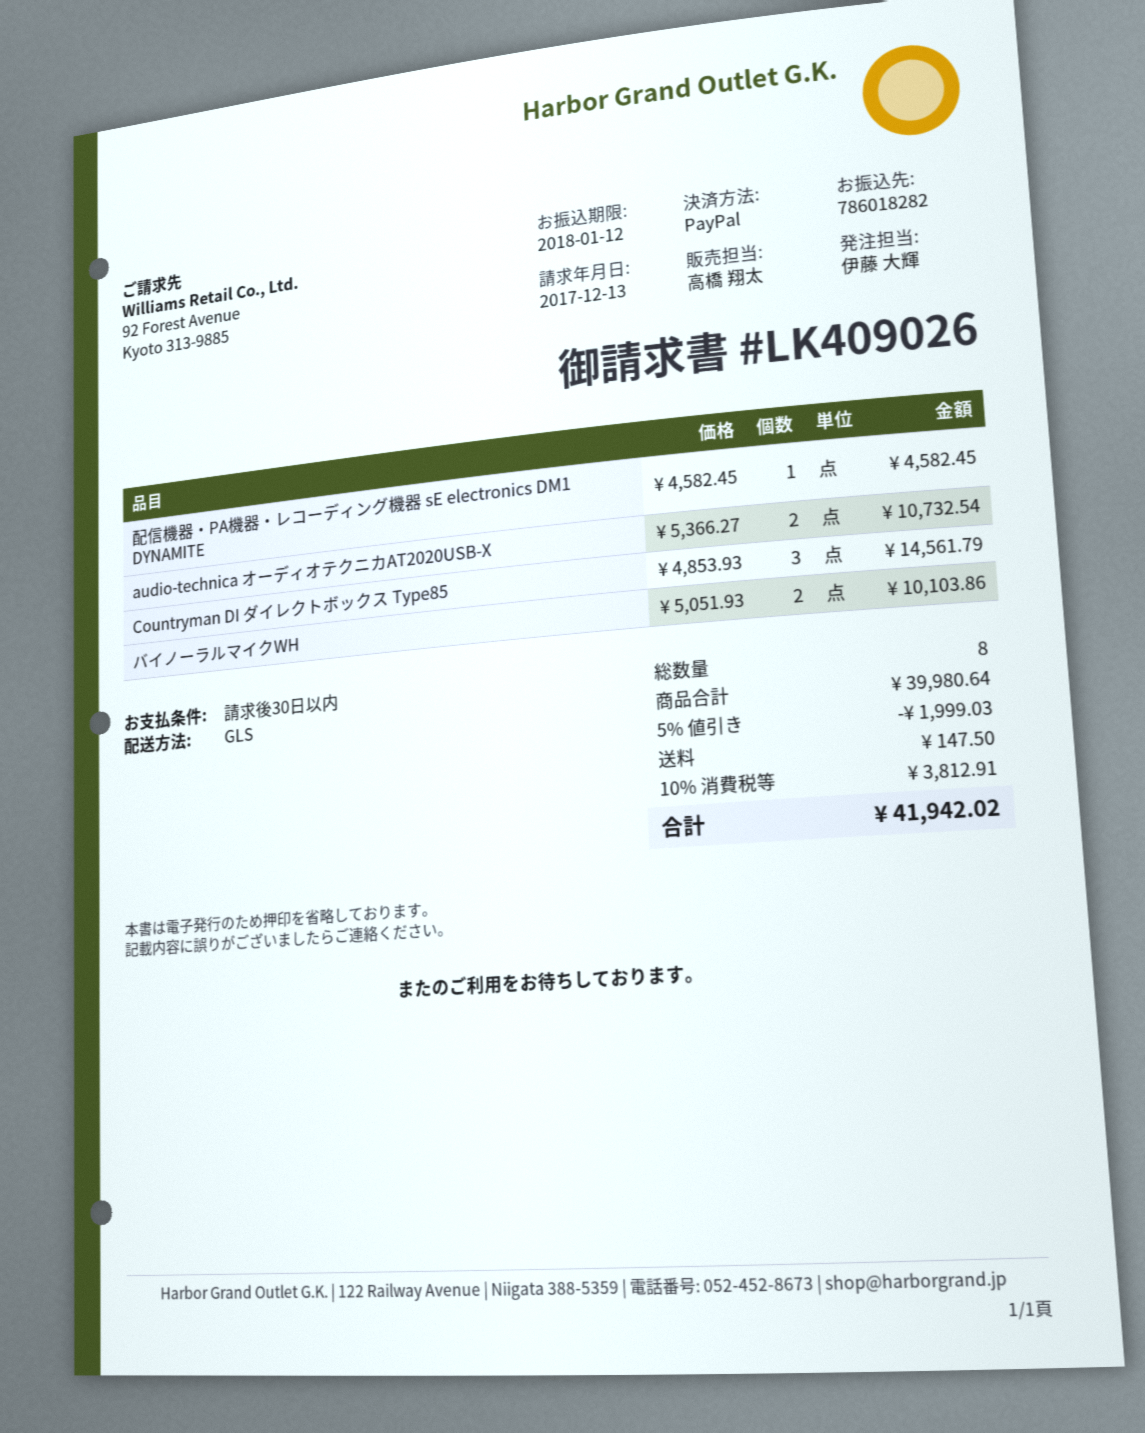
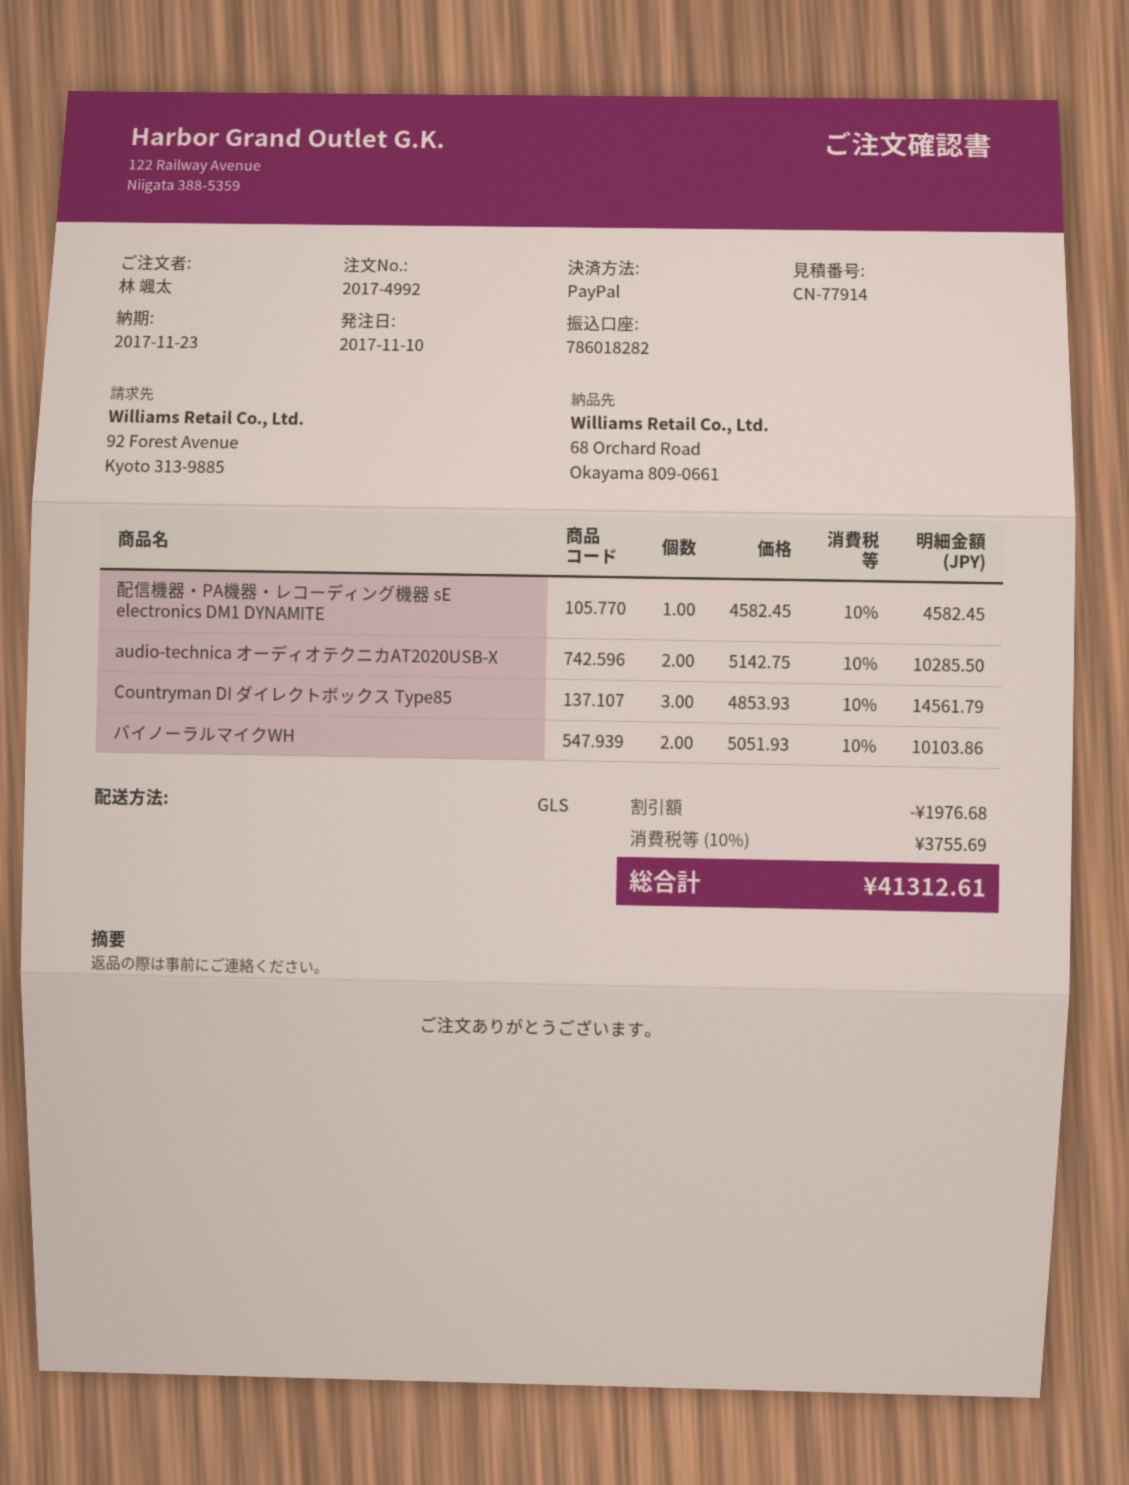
ordered by: 伊藤 大輝 -> 林 颯太
audio-technica オーディオテクニカAT2020USB-X: 2 x 5366.27 = 10732.54 -> 2 x 5142.75 = 10285.50
discount: 1999.03 -> 1976.68
shipping: 147.50 -> none
tax: 10% = 3812.91 -> 10% = 3755.69
total: 41942.02 -> 41312.61

